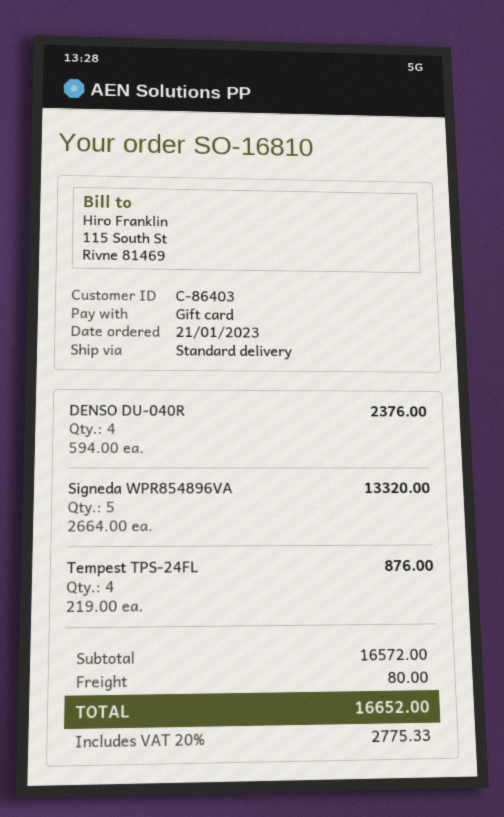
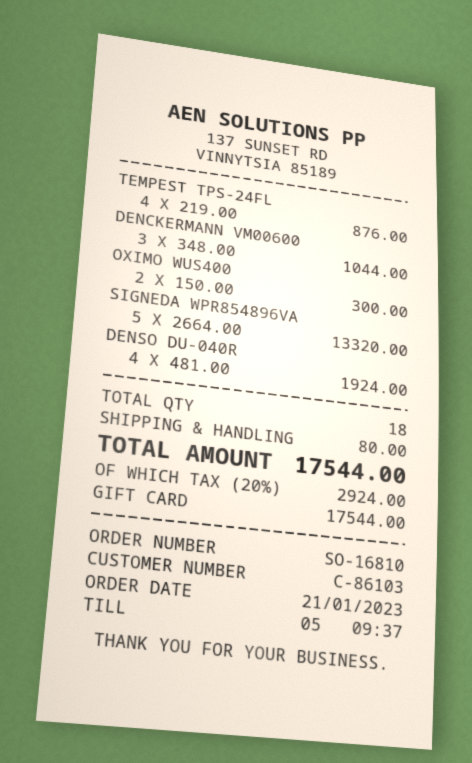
customer number: C-86403 -> C-86103
DENSO DU-040R: 4 x 594.00 = 2376.00 -> 4 x 481.00 = 1924.00
DENCKERMANN VM00600: none -> 3 x 348.00 = 1044.00
OXIMO WUS400: none -> 2 x 150.00 = 300.00
tax: 20% = 2775.33 -> 20% = 2924.00
total: 16652.00 -> 17544.00

